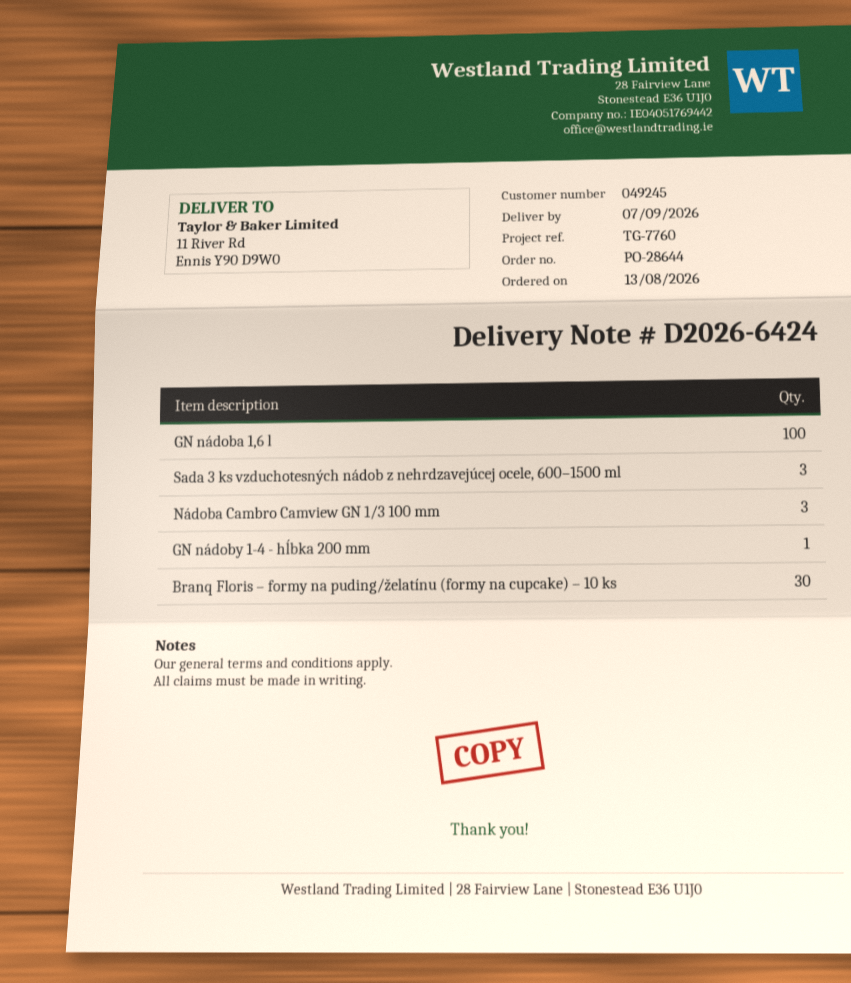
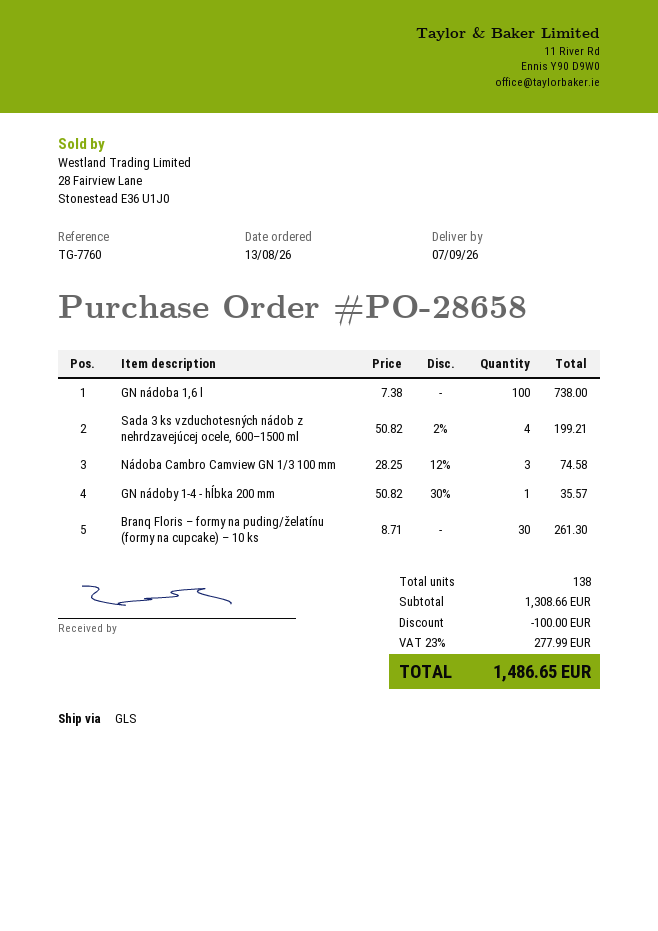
order number: PO-28644 -> PO-28658
Sada 3 ks vzduchotesných nádob z nehrdzavejúcej ocele, 600–1500 ml: 3 -> 4

